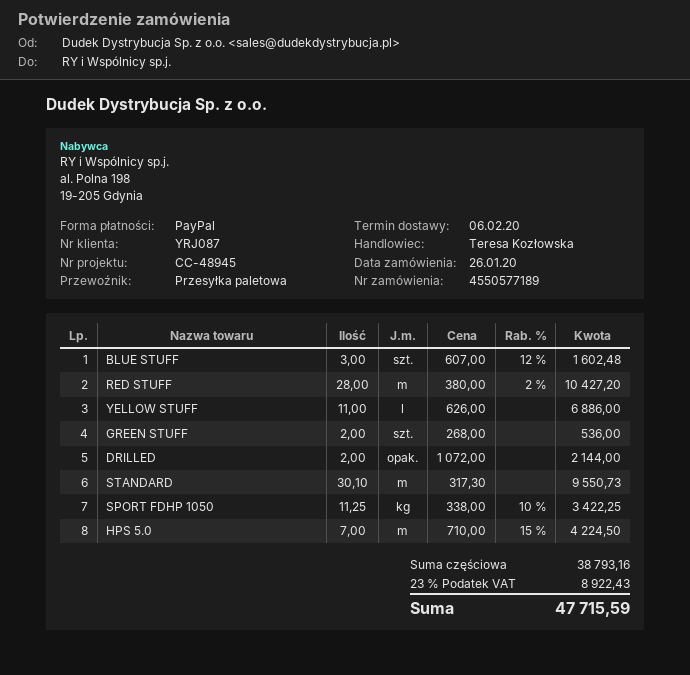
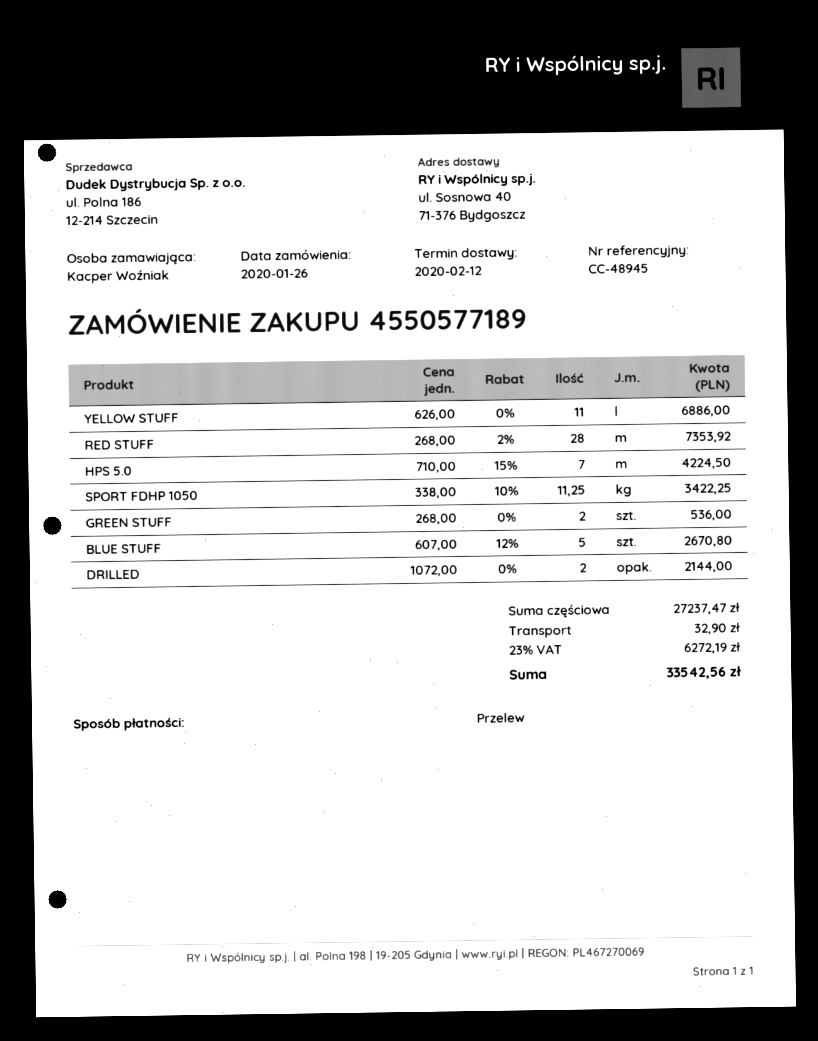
delivery date: 2020-02-06 -> 2020-02-12
payment method: PayPal -> bank transfer
BLUE STUFF: 3 x 607.00 - 12% = 1602.48 -> 5 x 607.00 - 12% = 2670.80
RED STUFF: 28 x 380.00 - 2% = 10427.20 -> 28 x 268.00 - 2% = 7353.92
STANDARD: 30.1 x 317.30 = 9550.73 -> none
subtotal: 38793.16 -> 27237.47
shipping: none -> 32.90
tax: 23% = 8922.43 -> 23% = 6272.19
total: 47715.59 -> 33542.56

